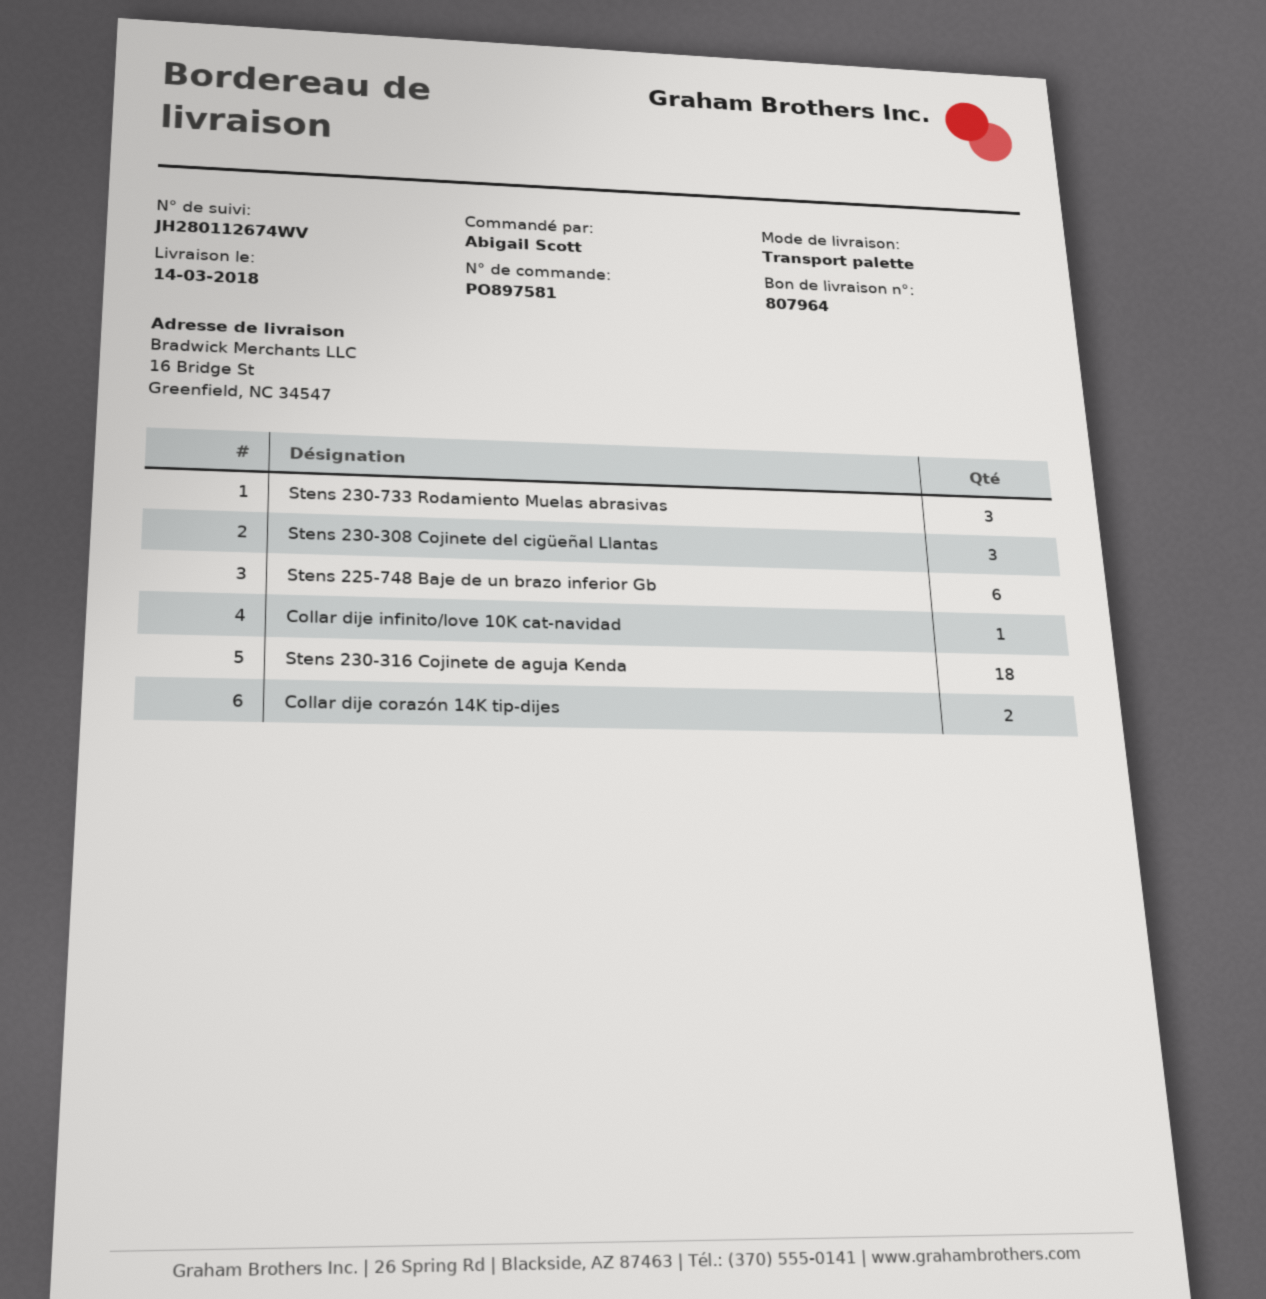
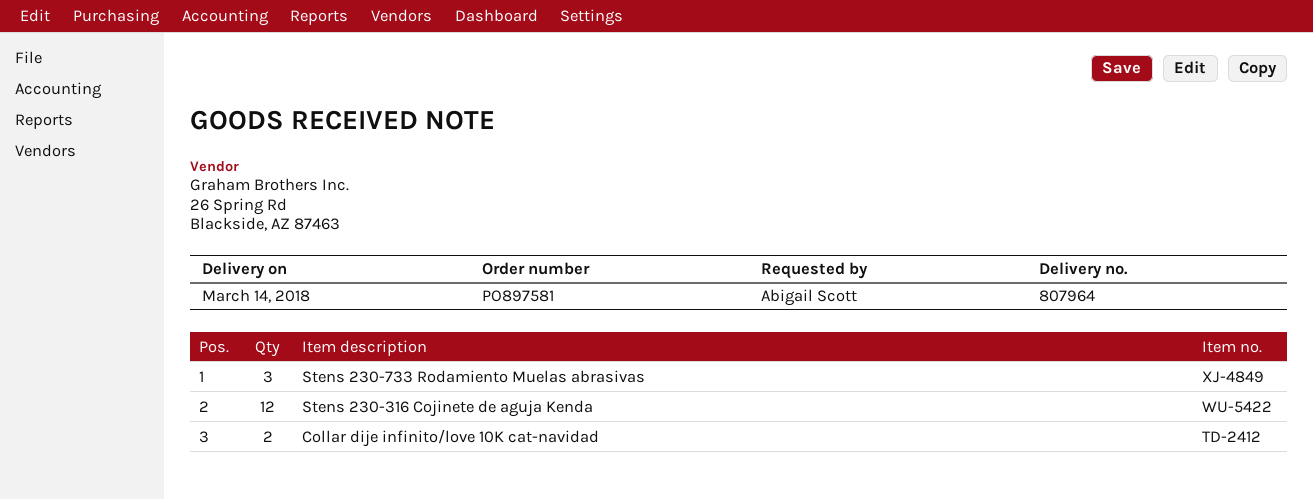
Stens 230-308 Cojinete del cigüeñal Llantas: 3 -> none
Stens 225-748 Baje de un brazo inferior Gb: 6 -> none
Collar dije infinito/love 10K cat-navidad: 1 -> 2
Stens 230-316 Cojinete de aguja Kenda: 18 -> 12
Collar dije corazón 14K tip-dijes: 2 -> none

